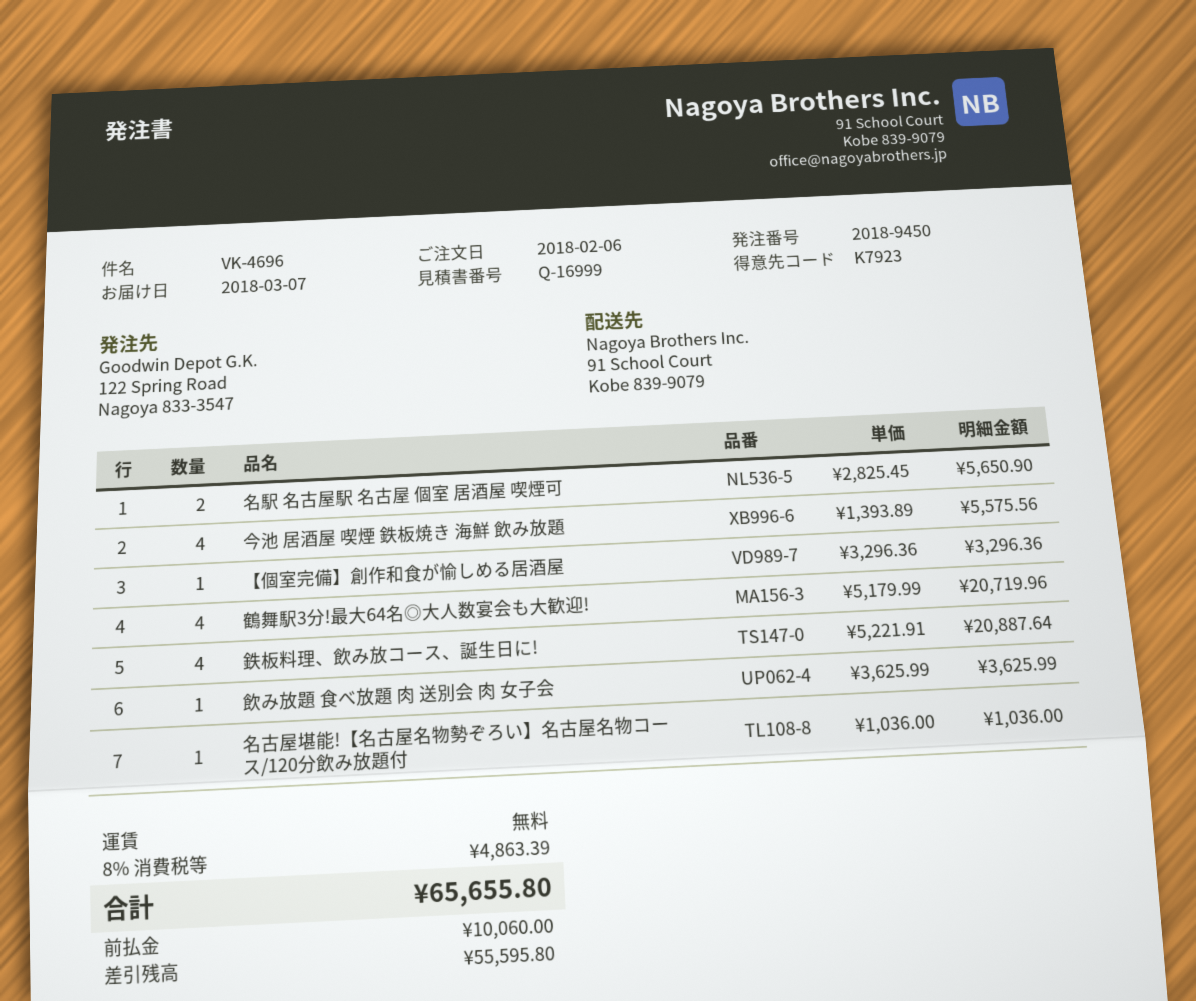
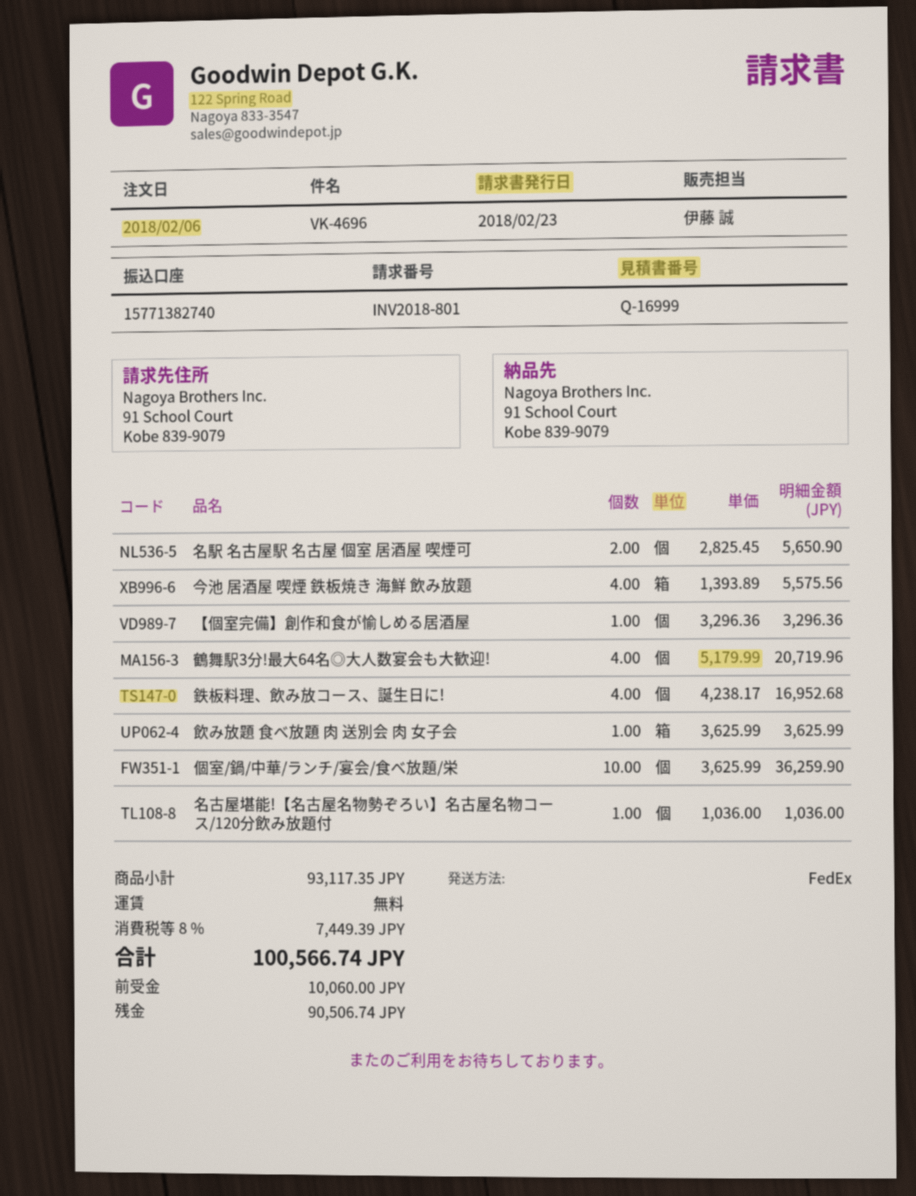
鉄板料理、飲み放コース、誕生日に!: 4 x 5221.91 = 20887.64 -> 4 x 4238.17 = 16952.68
個室/鍋/中華/ランチ/宴会/食べ放題/栄: none -> 10 x 3625.99 = 36259.90
tax: 8% = 4863.39 -> 8% = 7449.39
total: 65655.80 -> 100566.74
balance: 55595.80 -> 90506.74

